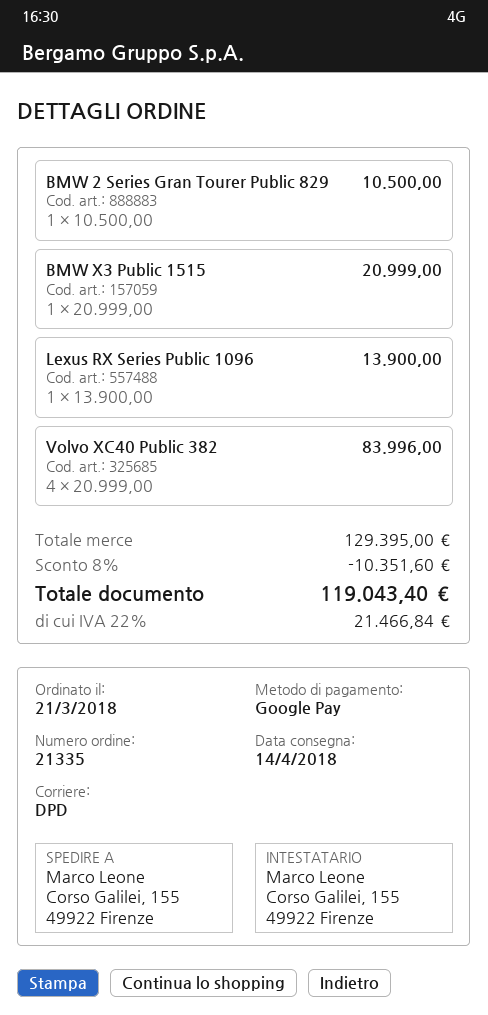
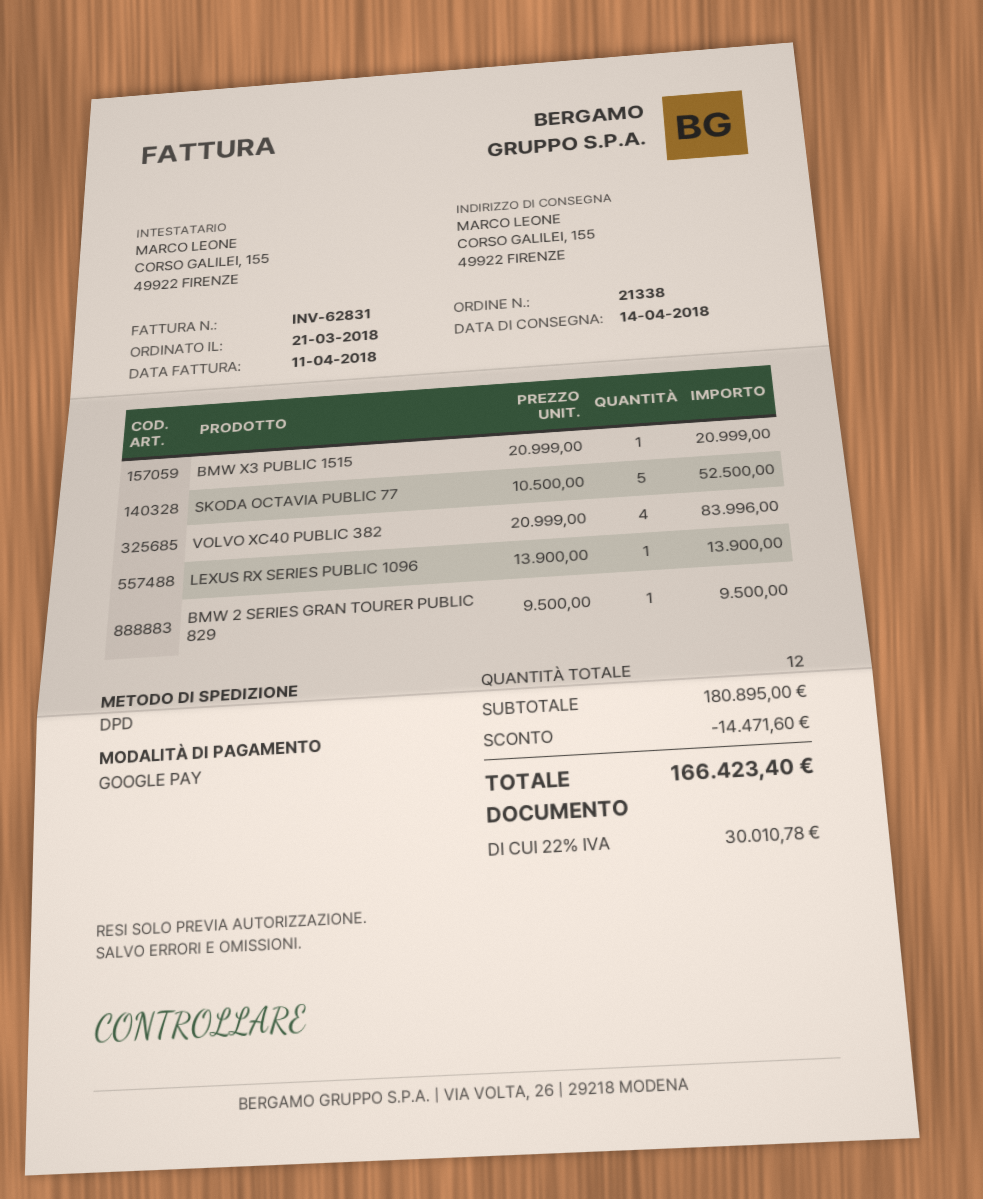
order number: 21335 -> 21338
BMW 2 Series Gran Tourer Public 829: 1 x 10500.00 = 10500.00 -> 1 x 9500.00 = 9500.00
SKODA OCTAVIA PUBLIC 77: none -> 5 x 10500.00 = 52500.00
subtotal: 129395.00 -> 180895.00
discount: 10351.60 -> 14471.60
tax: 22% = 21466.84 -> 22% = 30010.78
total: 119043.40 -> 166423.40

